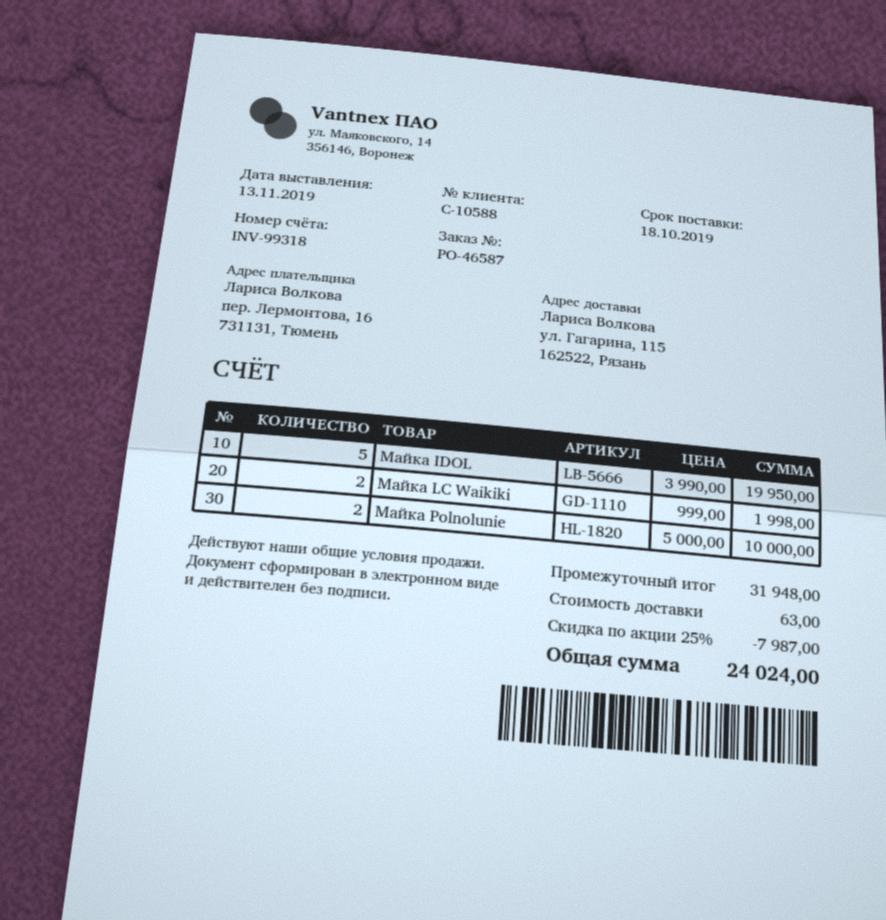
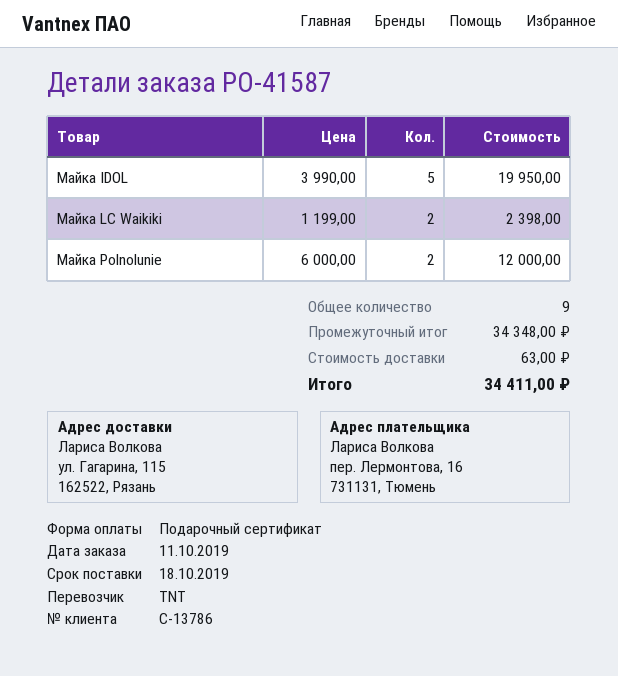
order number: PO-46587 -> PO-41587
customer number: C-10588 -> C-13786
Майка LC Waikiki: 2 x 999.00 = 1998.00 -> 2 x 1199.00 = 2398.00
Майка Polnolunie: 2 x 5000.00 = 10000.00 -> 2 x 6000.00 = 12000.00
subtotal: 31948.00 -> 34348.00
discount: 25% = 7987.00 -> none
total: 24024.00 -> 34411.00

